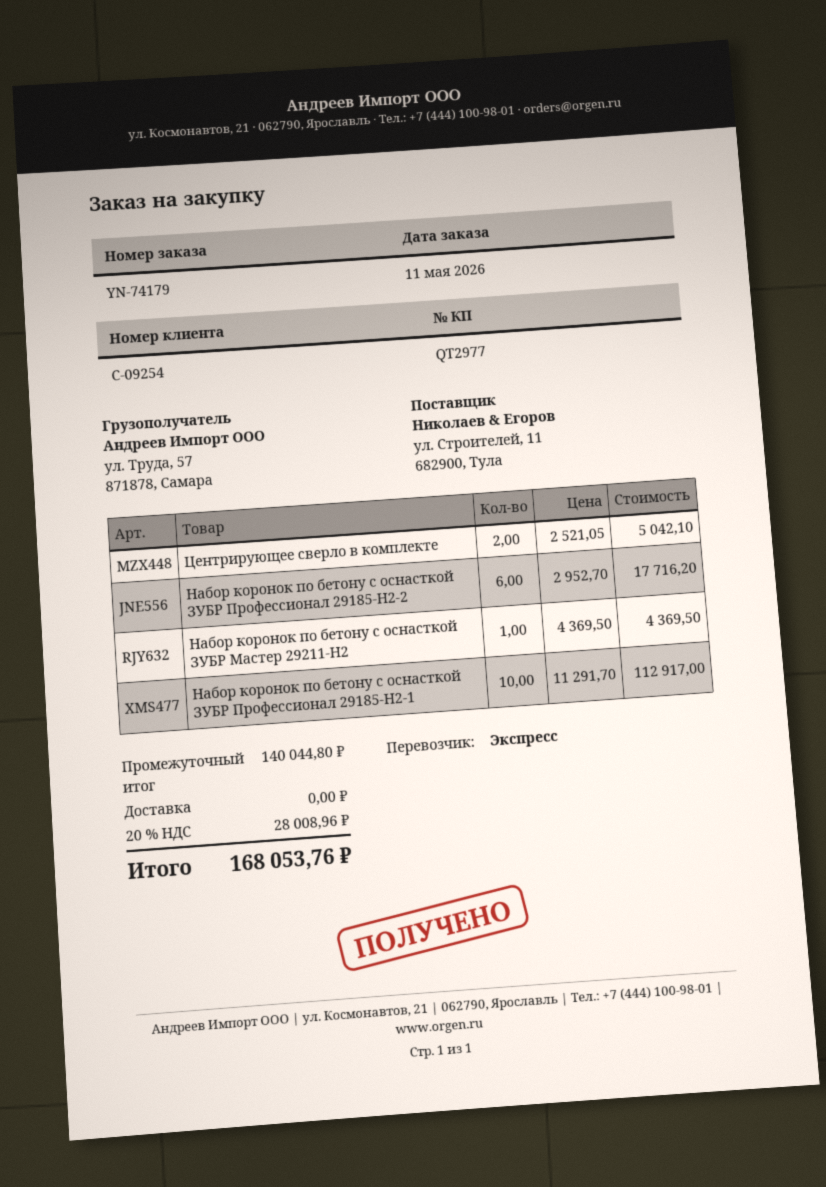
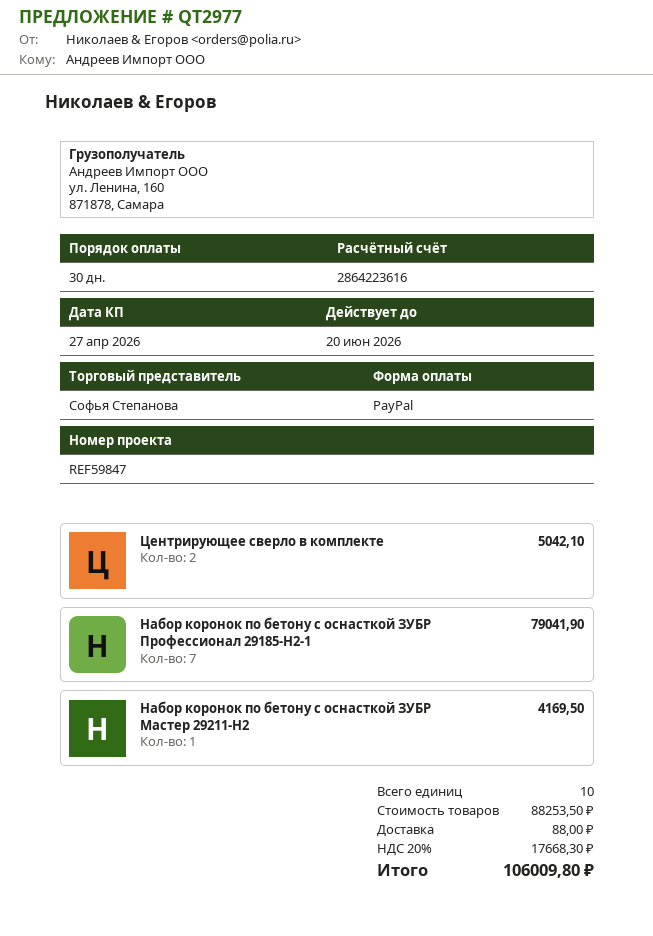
ship to: ул. Труда, 57, 871878, Самара -> ул. Ленина, 160, 871878, Самара
Набор коронок по бетону с оснасткой ЗУБР Профессионал 29185-H2-2: 6 for 17716.20 -> none
Набор коронок по бетону с оснасткой ЗУБР Мастер 29211-H2: 1 for 4369.50 -> 1 for 4169.50
Набор коронок по бетону с оснасткой ЗУБР Профессионал 29185-H2-1: 10 for 112917.00 -> 7 for 79041.90
subtotal: 140044.80 -> 88253.50
shipping: 0.00 -> 88.00
tax: 20% = 28008.96 -> 20% = 17668.30
total: 168053.76 -> 106009.80

